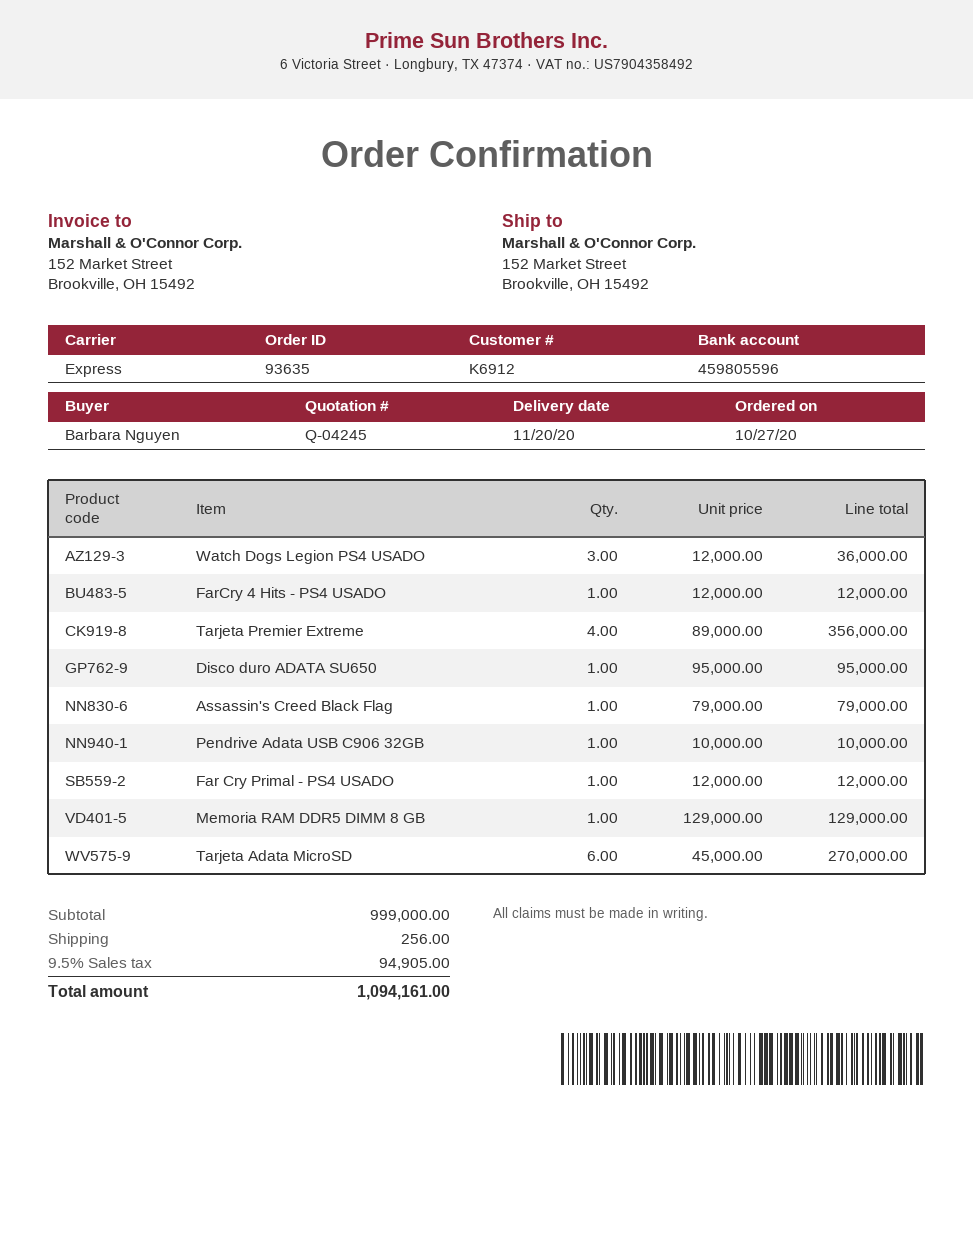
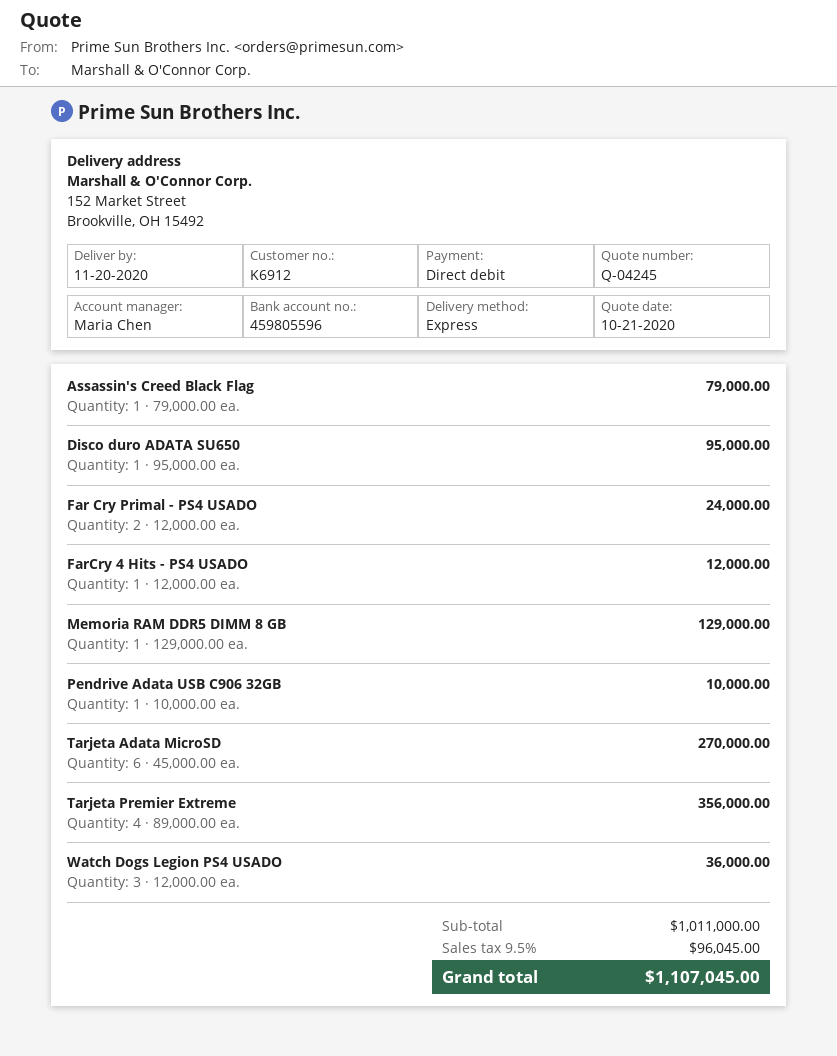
Far Cry Primal - PS4 USADO: 1 x 12000.00 = 12000.00 -> 2 x 12000.00 = 24000.00
subtotal: 999000.00 -> 1011000.00
shipping: 256.00 -> none
tax: 9.5% = 94905.00 -> 9.5% = 96045.00
total: 1094161.00 -> 1107045.00

